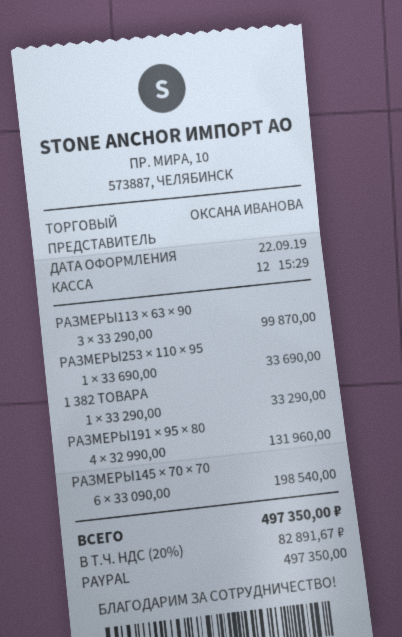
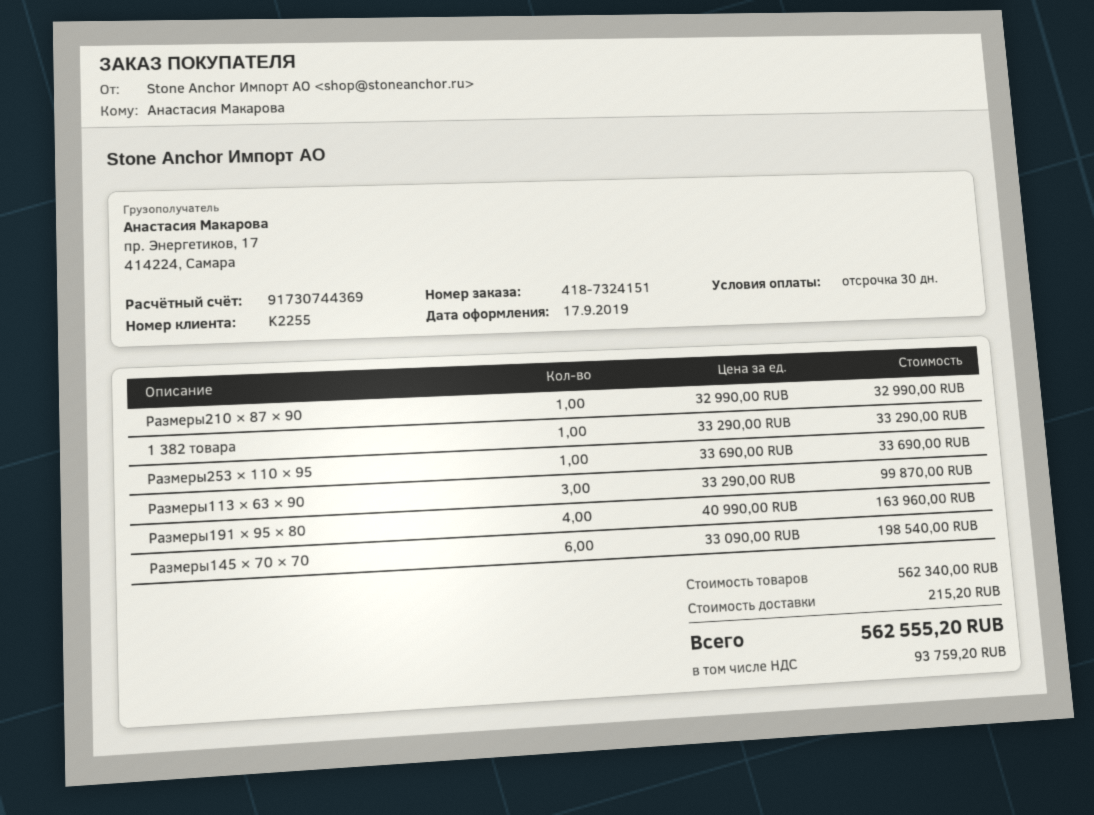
order date: 2019-09-22 -> 2019-09-17
РАЗМЕРЫ191 × 95 × 80: 4 x 32990.00 = 131960.00 -> 4 x 40990.00 = 163960.00
Размеры210 × 87 × 90: none -> 1 x 32990.00 = 32990.00
shipping: none -> 215.20
tax: 82891.67 -> 93759.20
total: 497350.00 -> 562555.20

